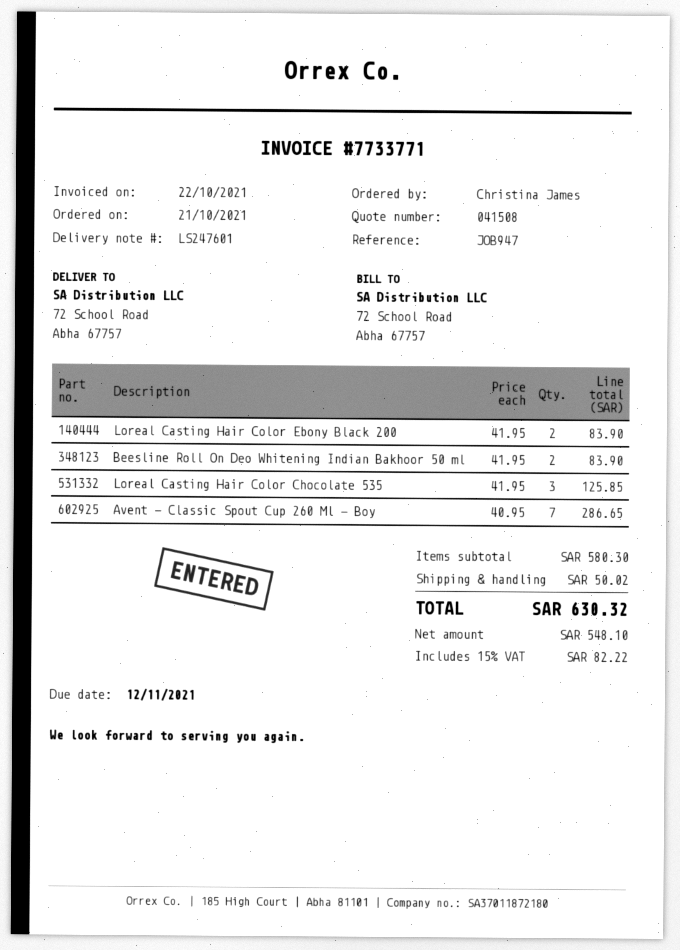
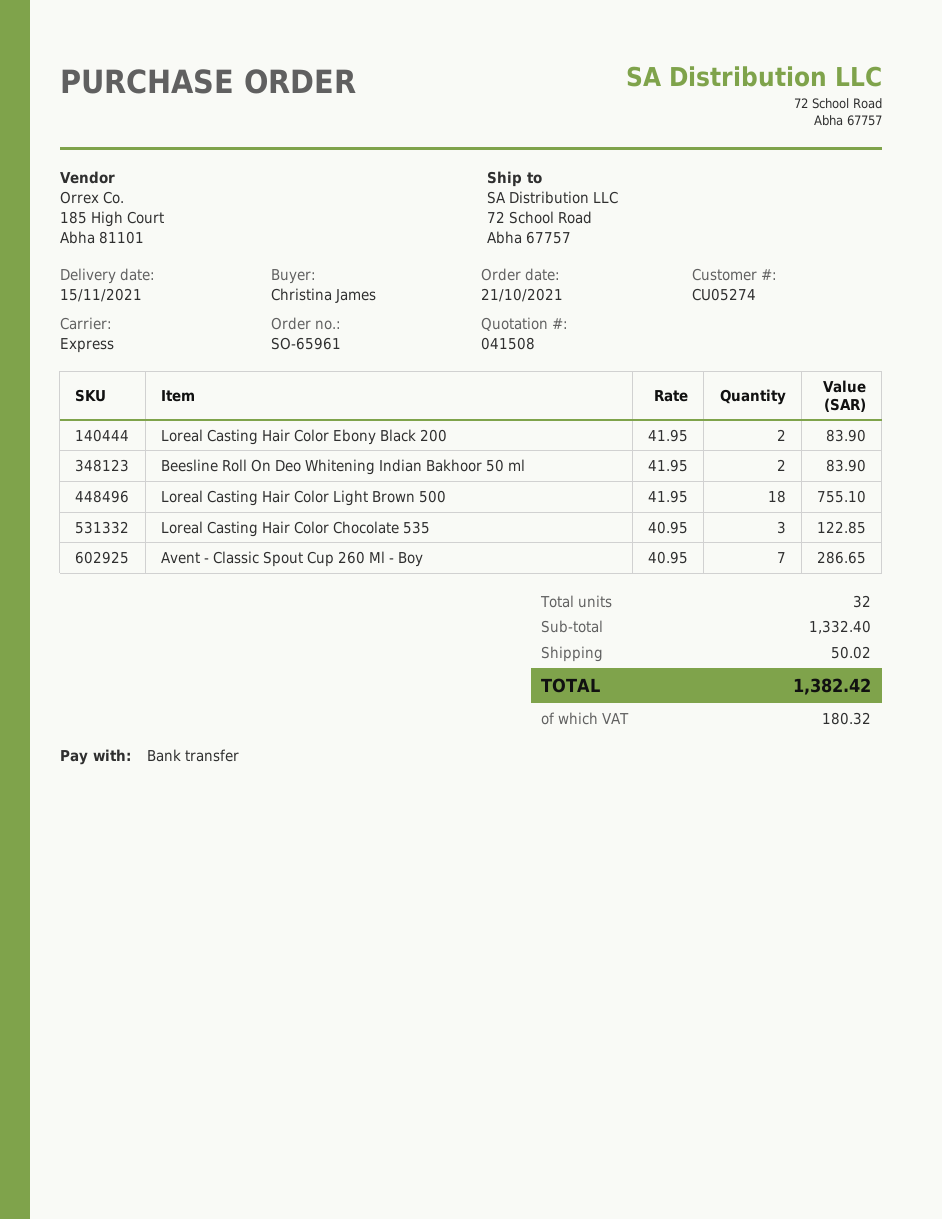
Loreal Casting Hair Color Chocolate 535: 3 x 41.95 = 125.85 -> 3 x 40.95 = 122.85
Loreal Casting Hair Color Light Brown 500: none -> 18 x 41.95 = 755.10
subtotal: 580.30 -> 1332.40
tax: 82.22 -> 180.32
total: 630.32 -> 1382.42

